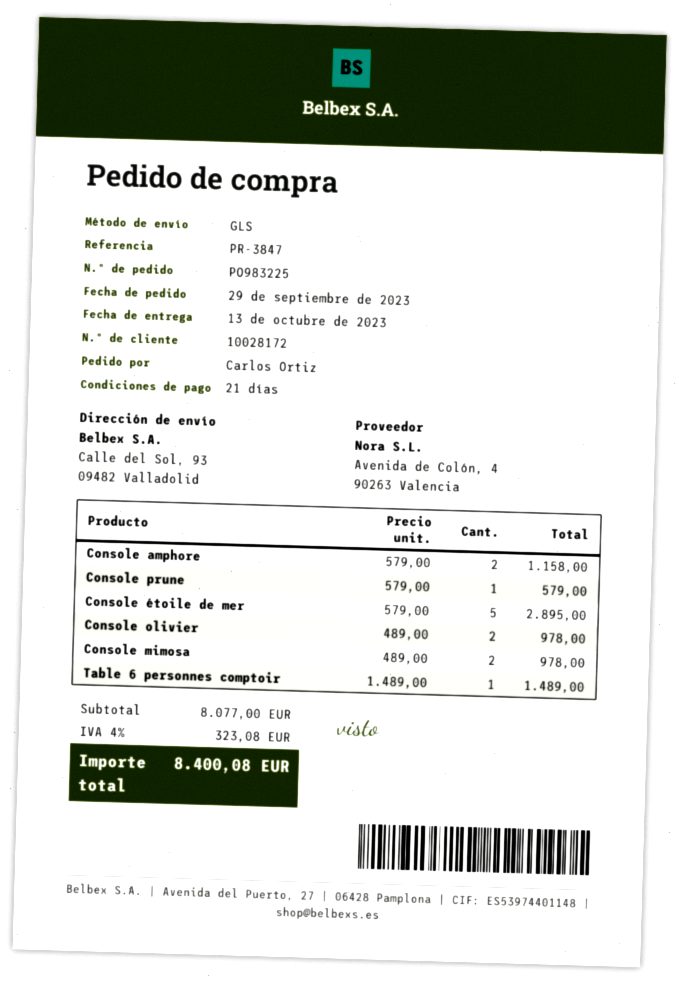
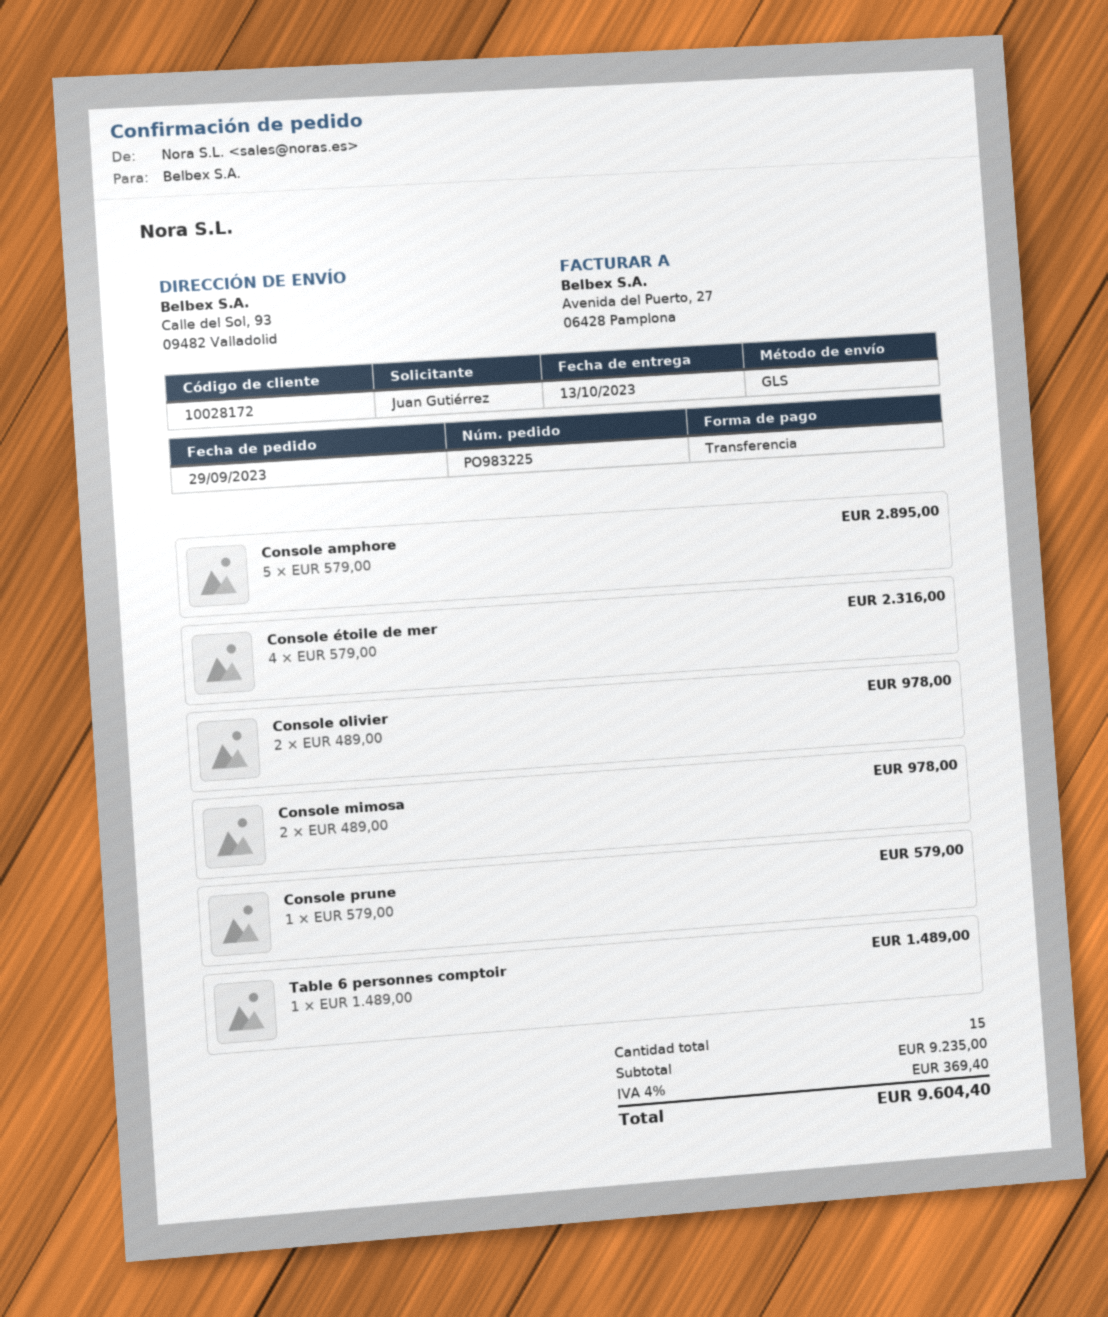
ordered by: Carlos Ortiz -> Juan Gutiérrez
Console amphore: 2 x 579.00 = 1158.00 -> 5 x 579.00 = 2895.00
Console étoile de mer: 5 x 579.00 = 2895.00 -> 4 x 579.00 = 2316.00
subtotal: 8077.00 -> 9235.00
tax: 4% = 323.08 -> 4% = 369.40
total: 8400.08 -> 9604.40

